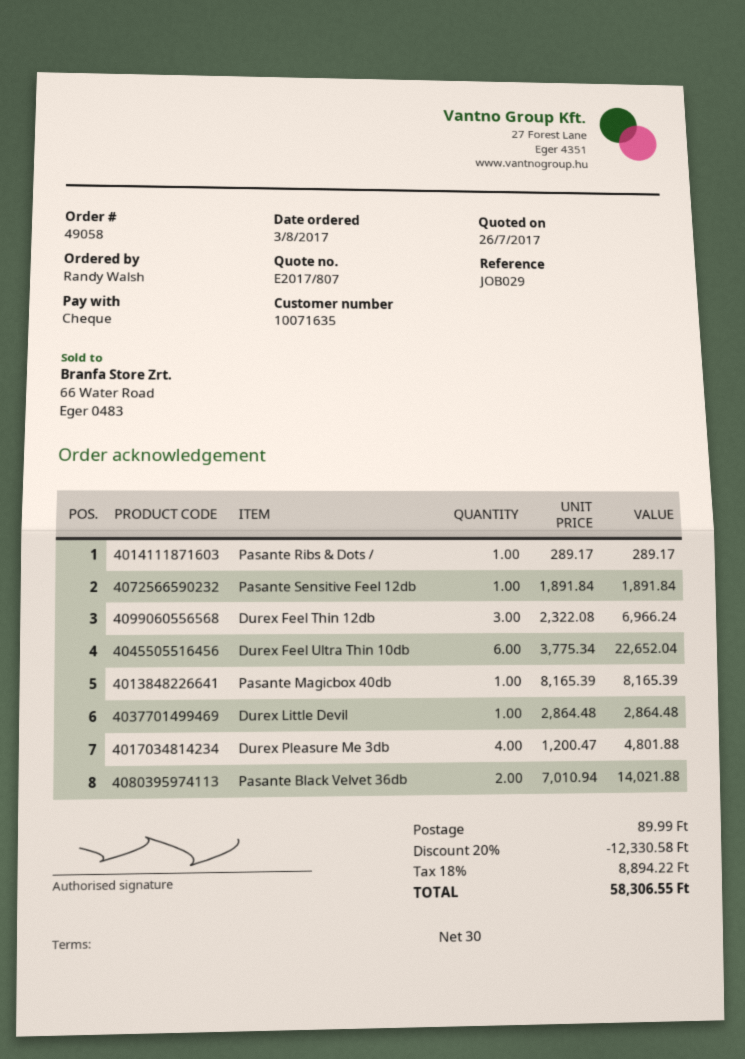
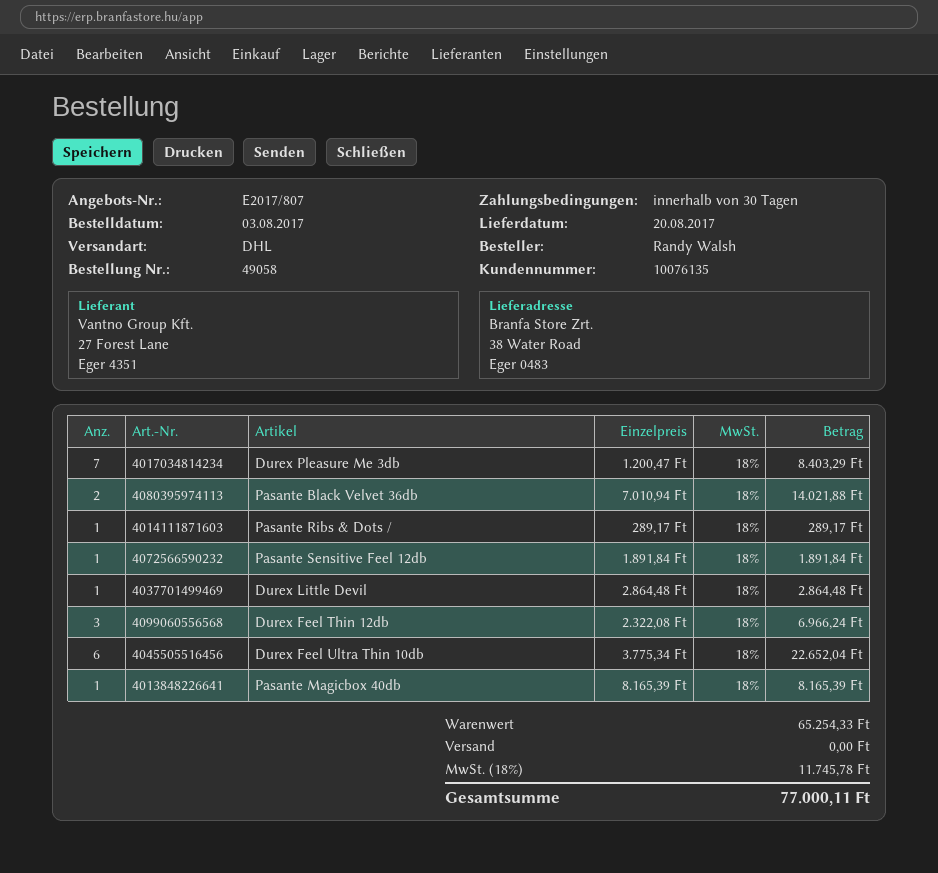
customer number: 10071635 -> 10076135
Durex Pleasure Me 3db: 4 x 1200.47 = 4801.88 -> 7 x 1200.47 = 8403.29
discount: 20% = 12330.58 -> none
shipping: 89.99 -> 0.00
tax: 18% = 8894.22 -> 18% = 11745.78
total: 58306.55 -> 77000.11

